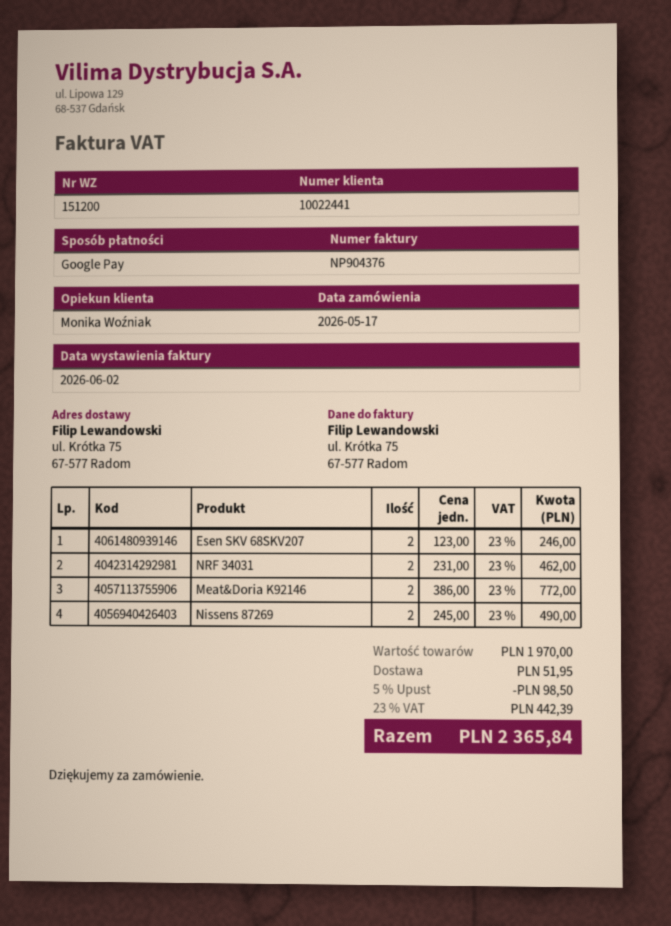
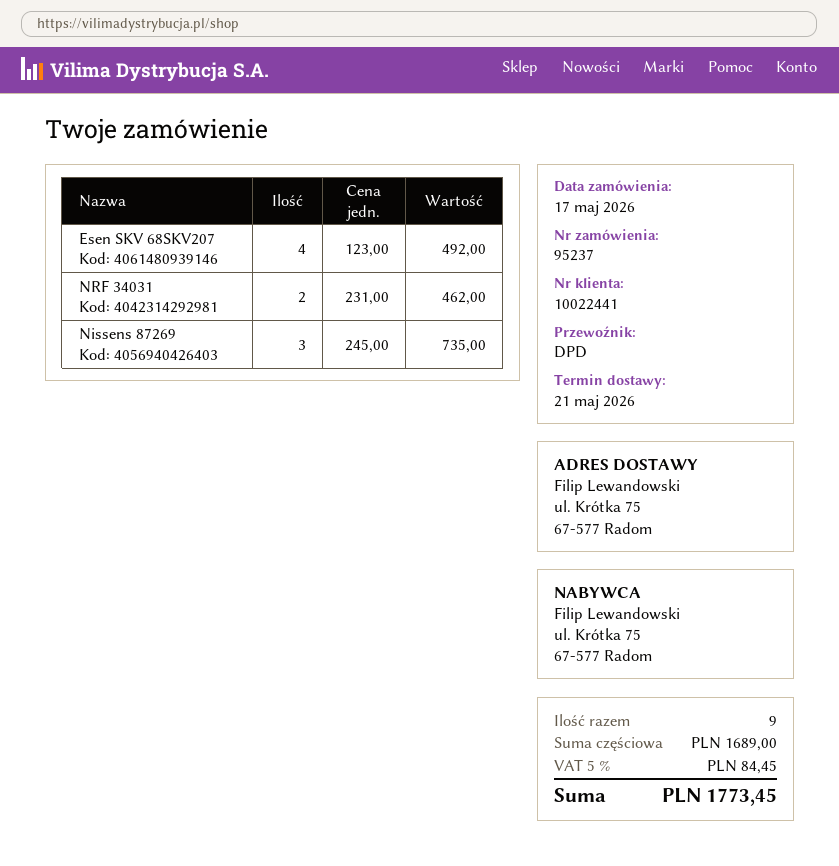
Esen SKV 68SKV207: 2 x 123.00 = 246.00 -> 4 x 123.00 = 492.00
Meat&Doria K92146: 2 x 386.00 = 772.00 -> none
Nissens 87269: 2 x 245.00 = 490.00 -> 3 x 245.00 = 735.00
subtotal: 1970.00 -> 1689.00
discount: 5% = 98.50 -> none
shipping: 51.95 -> none
tax: 23% = 442.39 -> 5% = 84.45
total: 2365.84 -> 1773.45

